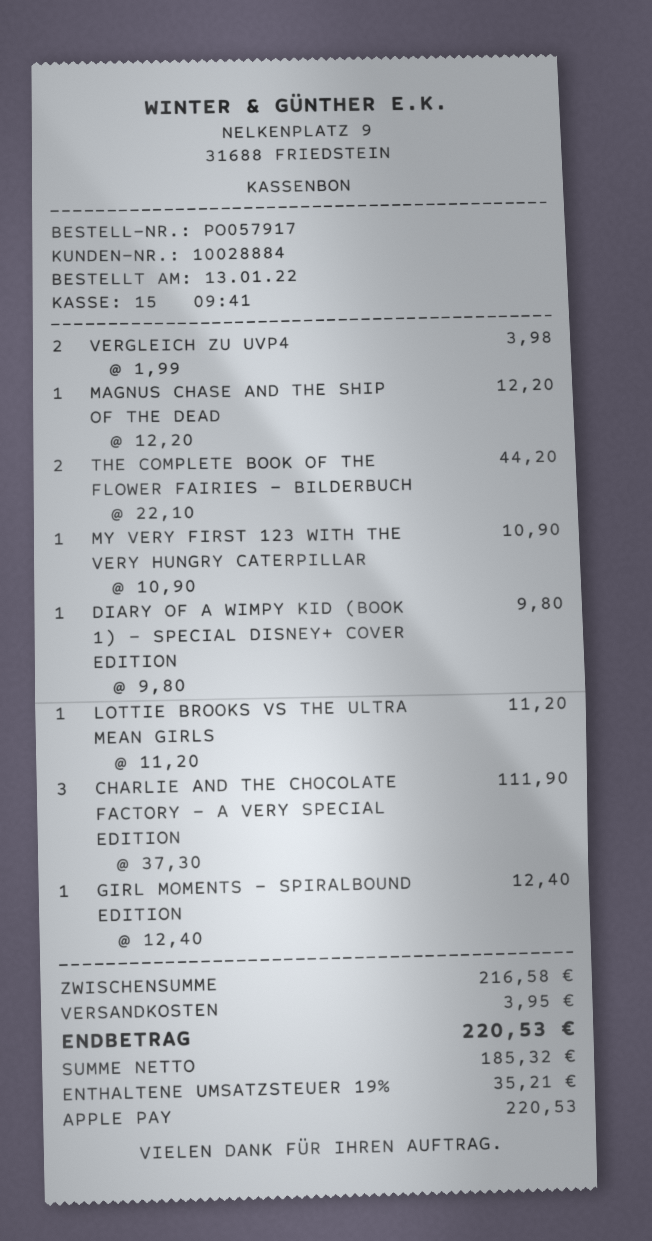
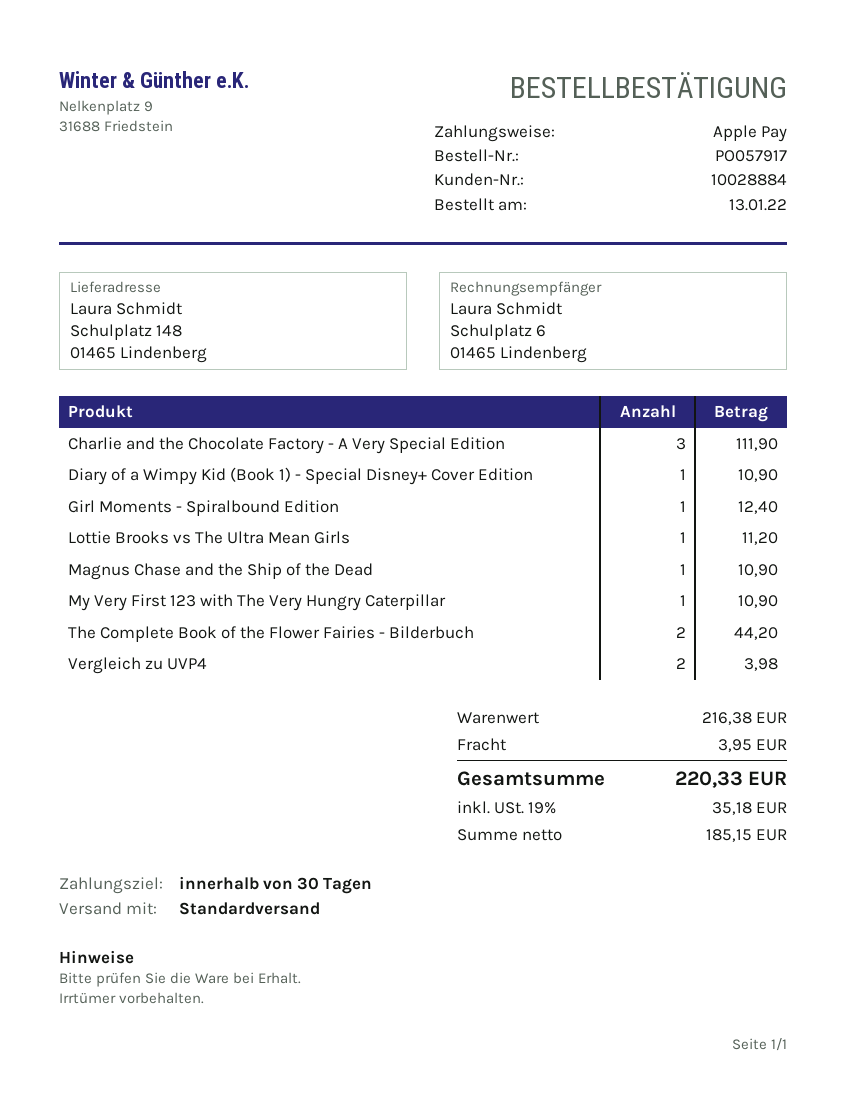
MAGNUS CHASE AND THE SHIP OF THE DEAD: 1 for 12.20 -> 1 for 10.90
DIARY OF A WIMPY KID (BOOK 1) - SPECIAL DISNEY+ COVER EDITION: 1 for 9.80 -> 1 for 10.90
subtotal: 216.58 -> 216.38
net: 185.32 -> 185.15
tax: 19% = 35.21 -> 19% = 35.18
total: 220.53 -> 220.33

